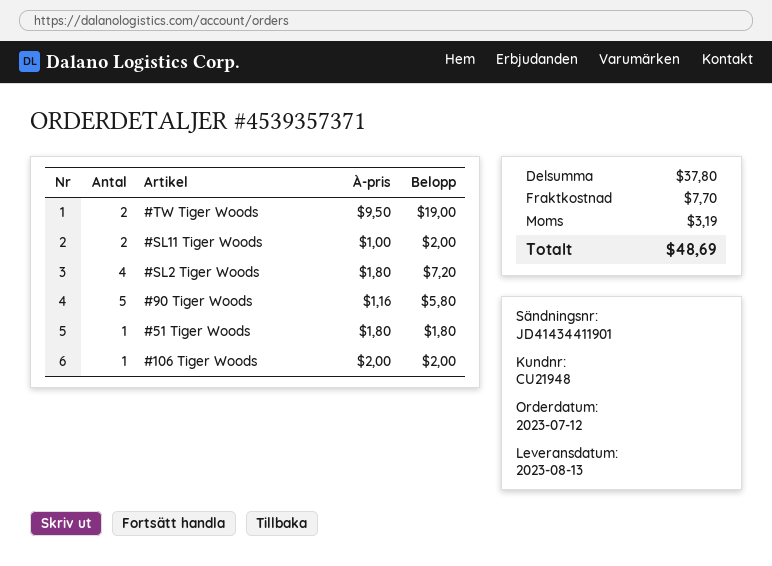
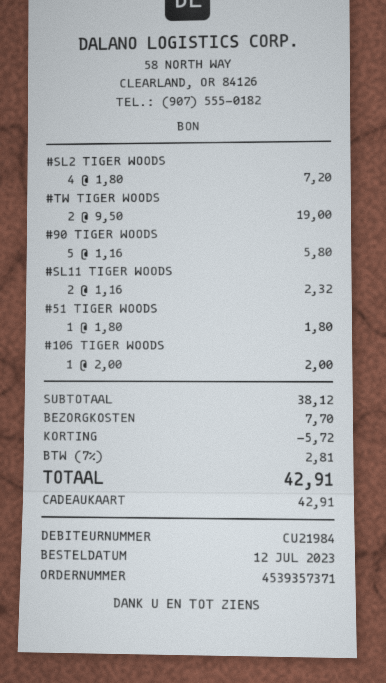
customer number: CU21948 -> CU21984
#SL11 Tiger Woods: 2 x 1.00 = 2.00 -> 2 x 1.16 = 2.32
subtotal: 37.80 -> 38.12
discount: none -> 5.72
tax: 3.19 -> 2.81
total: 48.69 -> 42.91

